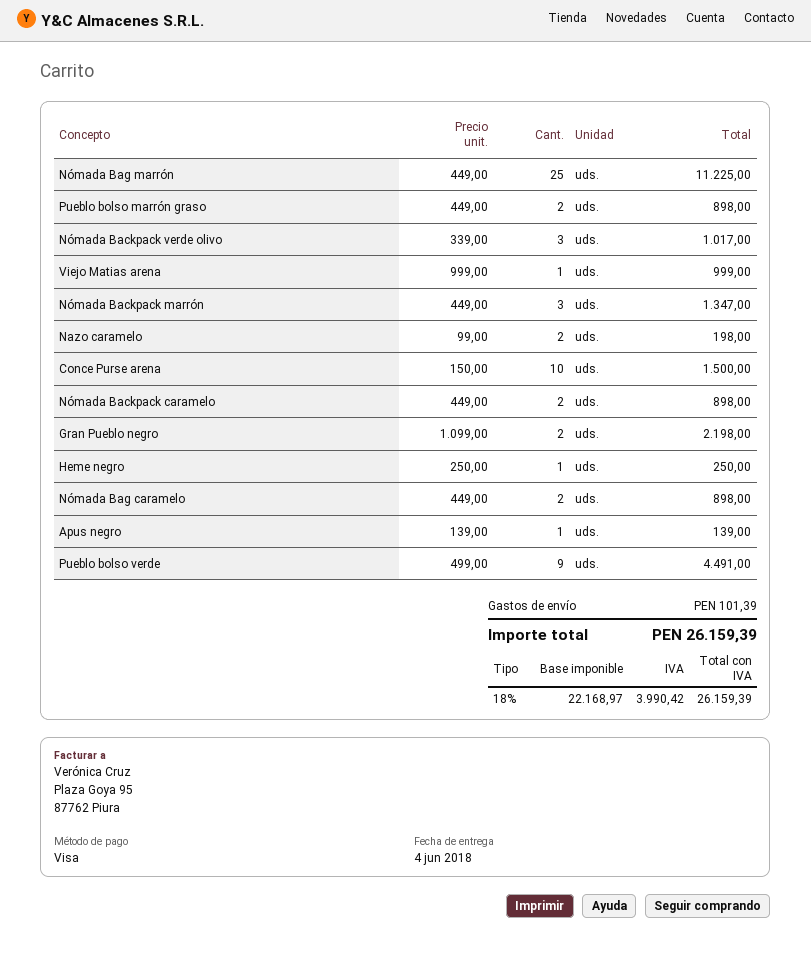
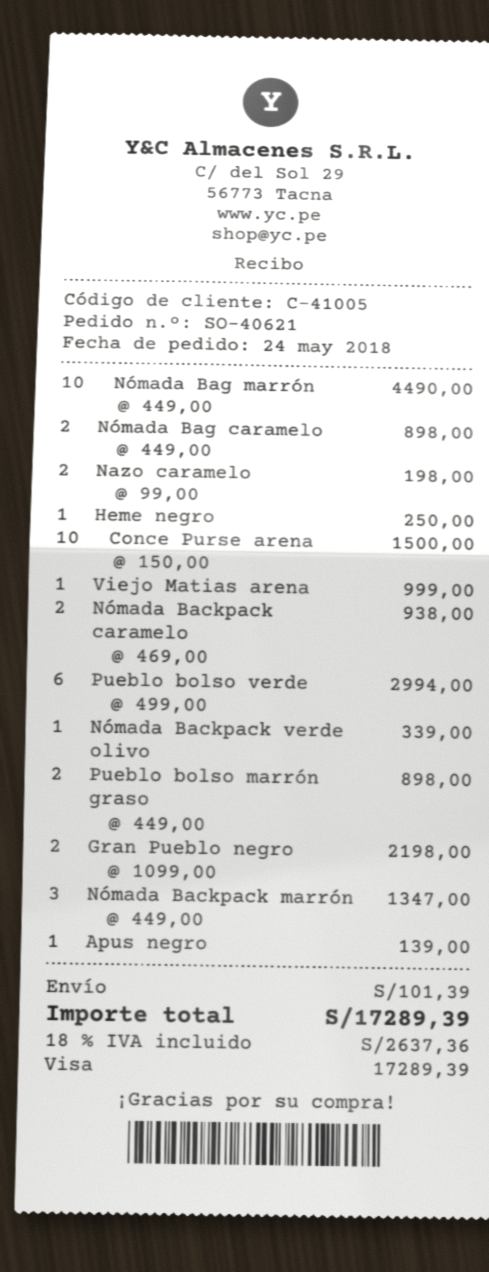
Nómada Bag marrón: 25 x 449.00 = 11225.00 -> 10 x 449.00 = 4490.00
Nómada Backpack verde olivo: 3 x 339.00 = 1017.00 -> 1 x 339.00 = 339.00
Nómada Backpack caramelo: 2 x 449.00 = 898.00 -> 2 x 469.00 = 938.00
Pueblo bolso verde: 9 x 499.00 = 4491.00 -> 6 x 499.00 = 2994.00
tax: 18% = 3990.42 -> 18% = 2637.36
total: 26159.39 -> 17289.39

